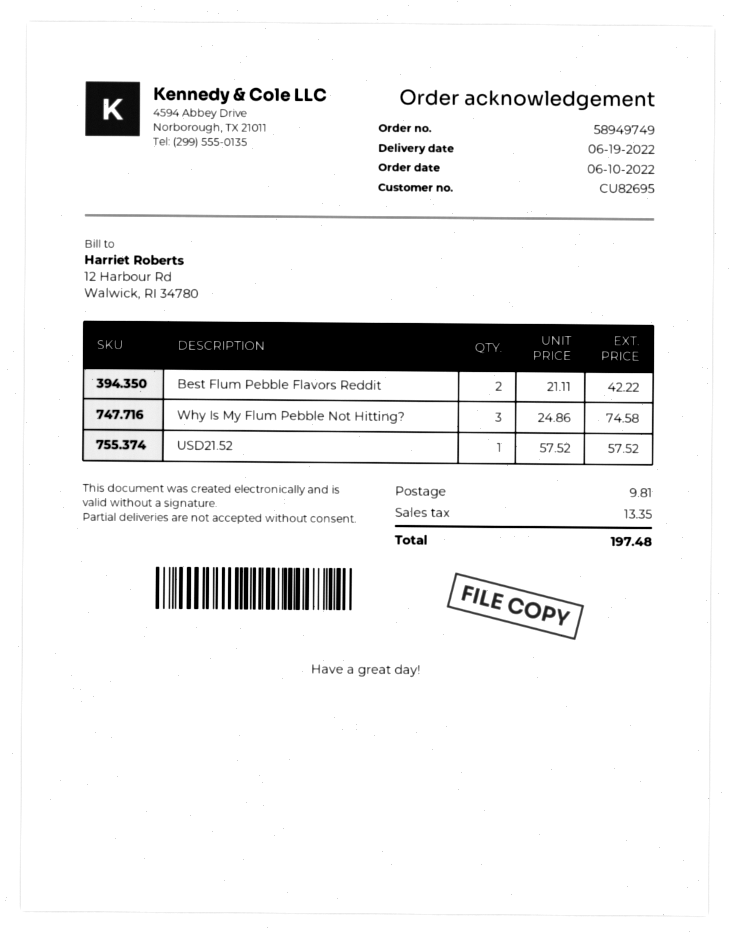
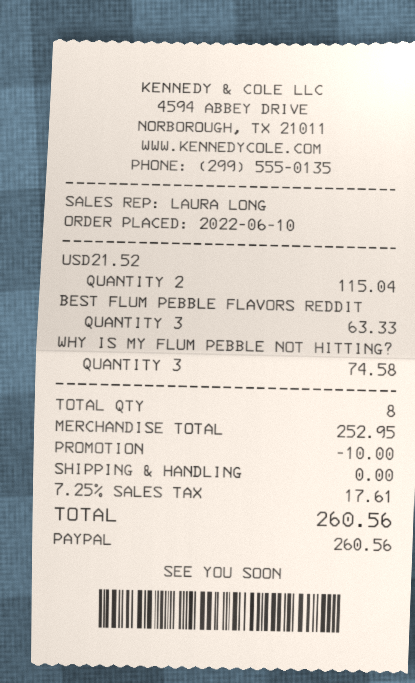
Best Flum Pebble Flavors Reddit: 2 for 42.22 -> 3 for 63.33
USD21.52: 1 for 57.52 -> 2 for 115.04
discount: none -> 10.00
shipping: 9.81 -> 0.00
tax: 13.35 -> 17.61
total: 197.48 -> 260.56

